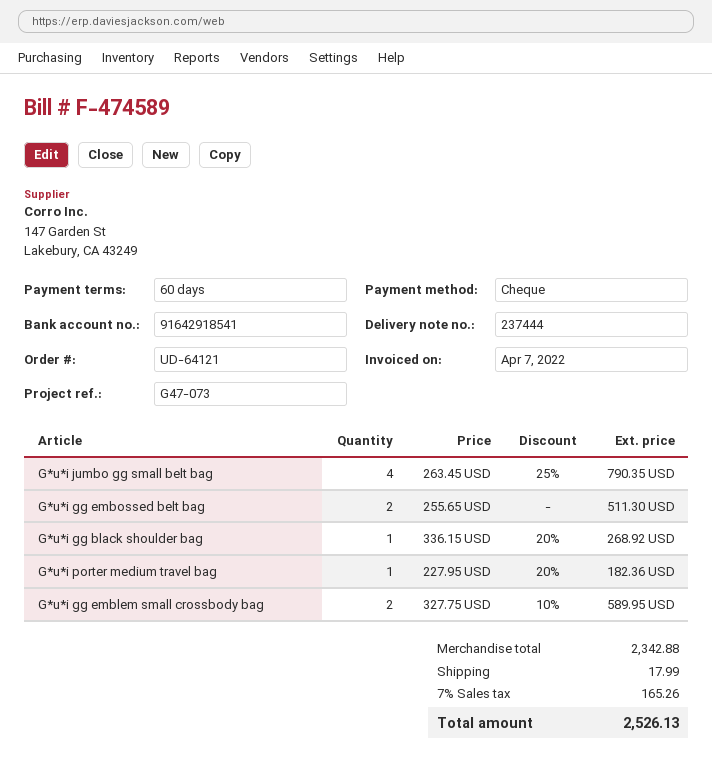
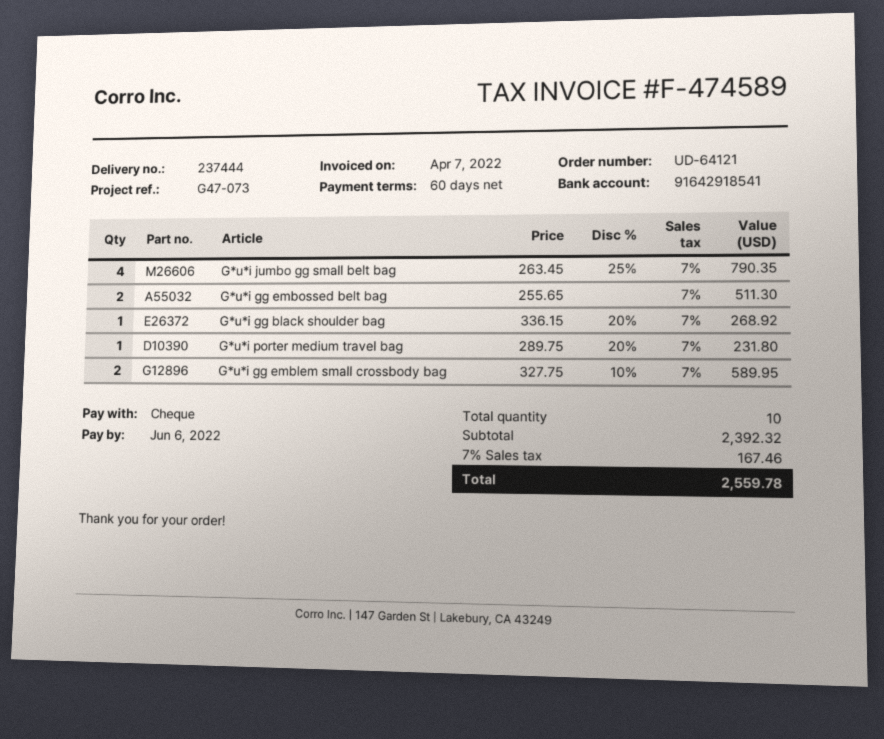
G*u*i porter medium travel bag: 1 x 227.95 - 20% = 182.36 -> 1 x 289.75 - 20% = 231.80
subtotal: 2342.88 -> 2392.32
shipping: 17.99 -> none
tax: 7% = 165.26 -> 7% = 167.46
total: 2526.13 -> 2559.78

